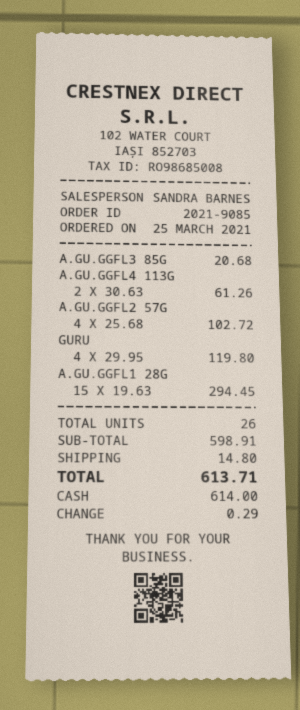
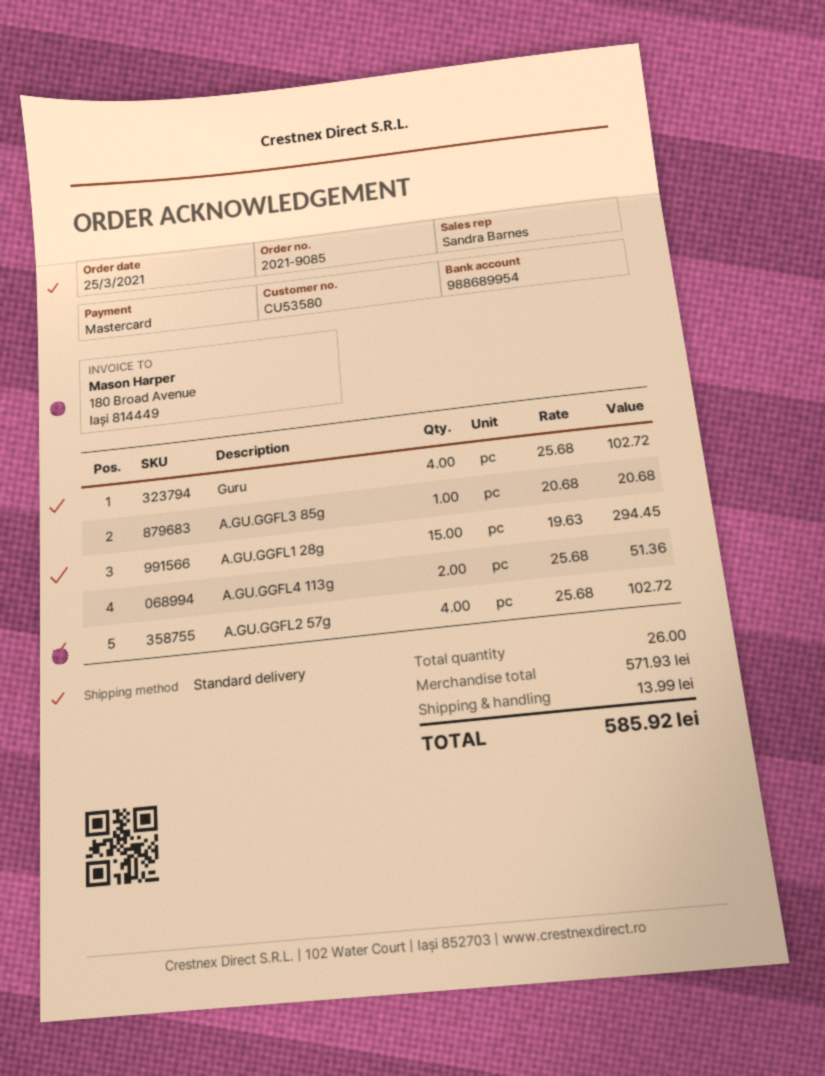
payment method: cash -> Mastercard
A.GU.GGFL4 113G: 2 x 30.63 = 61.26 -> 2 x 25.68 = 51.36
GURU: 4 x 29.95 = 119.80 -> 4 x 25.68 = 102.72
subtotal: 598.91 -> 571.93
shipping: 14.80 -> 13.99
total: 613.71 -> 585.92

